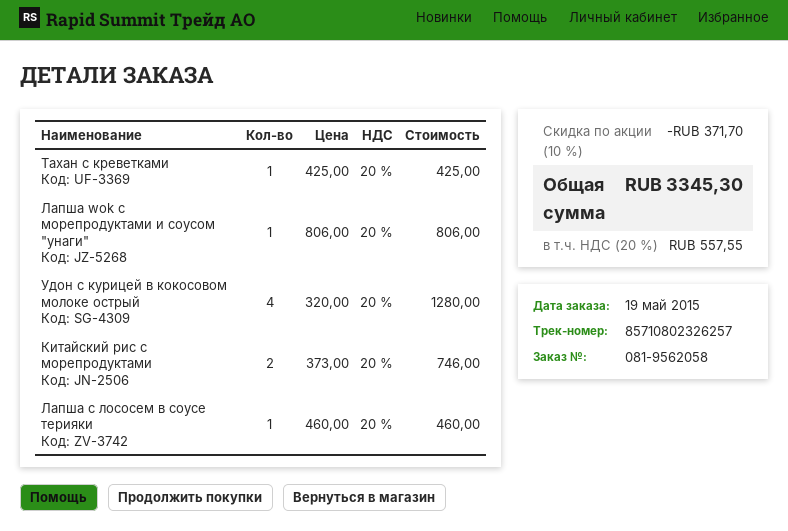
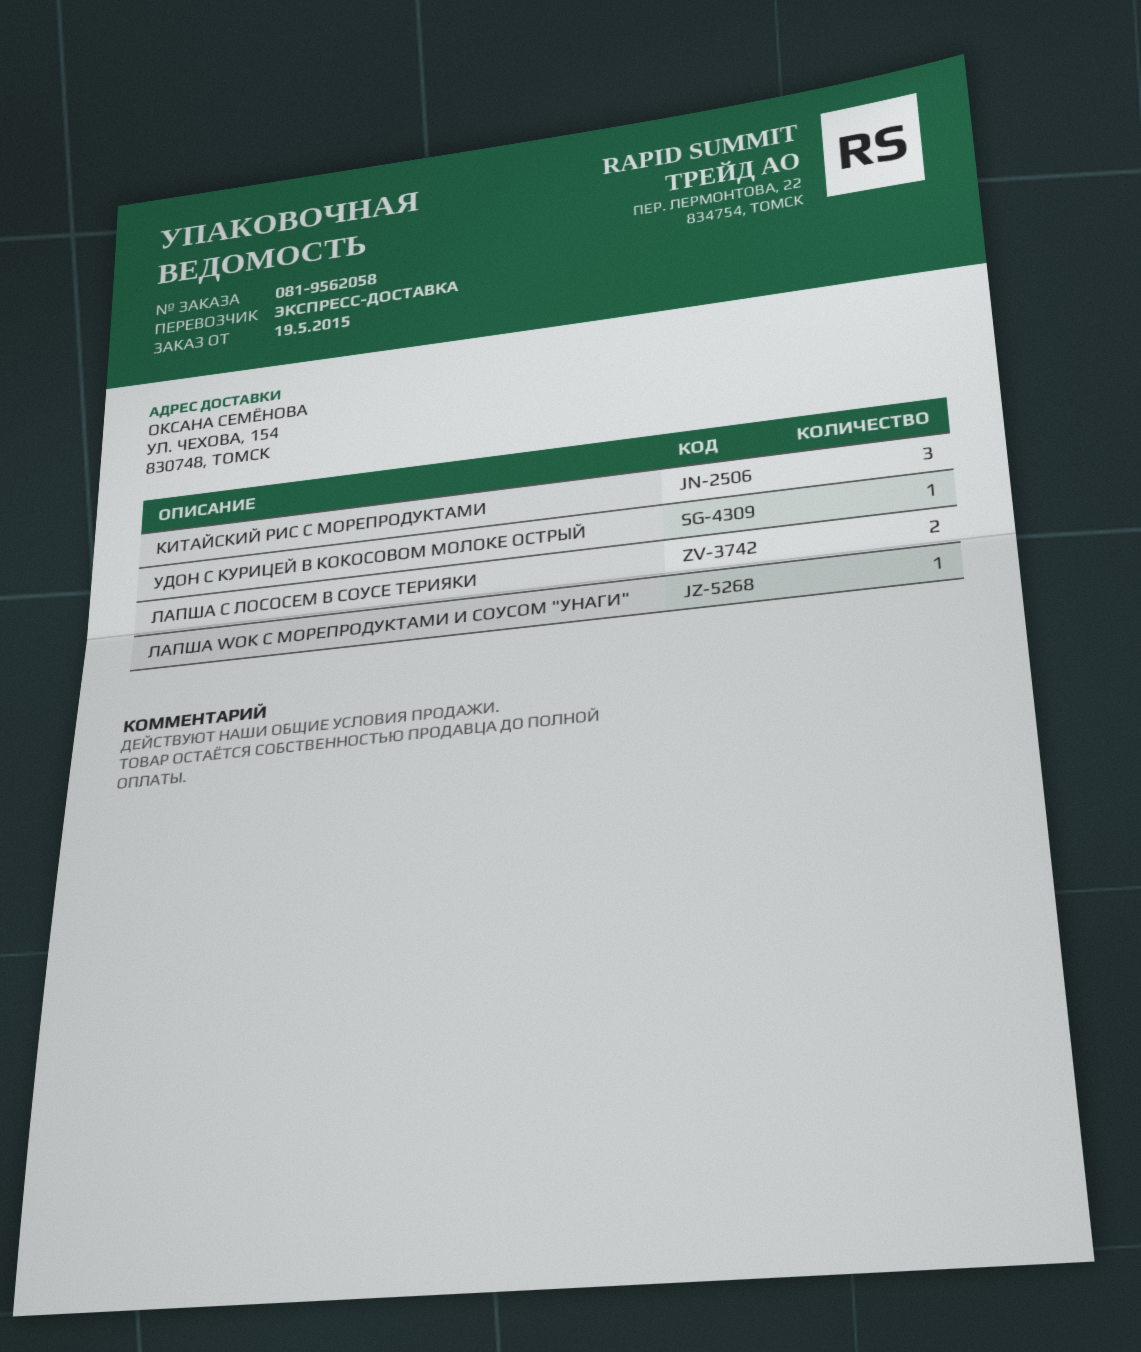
Тахан с креветками: 1 -> none
Удон с курицей в кокосовом молоке острый: 4 -> 1
Китайский рис с морепродуктами: 2 -> 3
Лапша с лососем в соусе терияки: 1 -> 2

